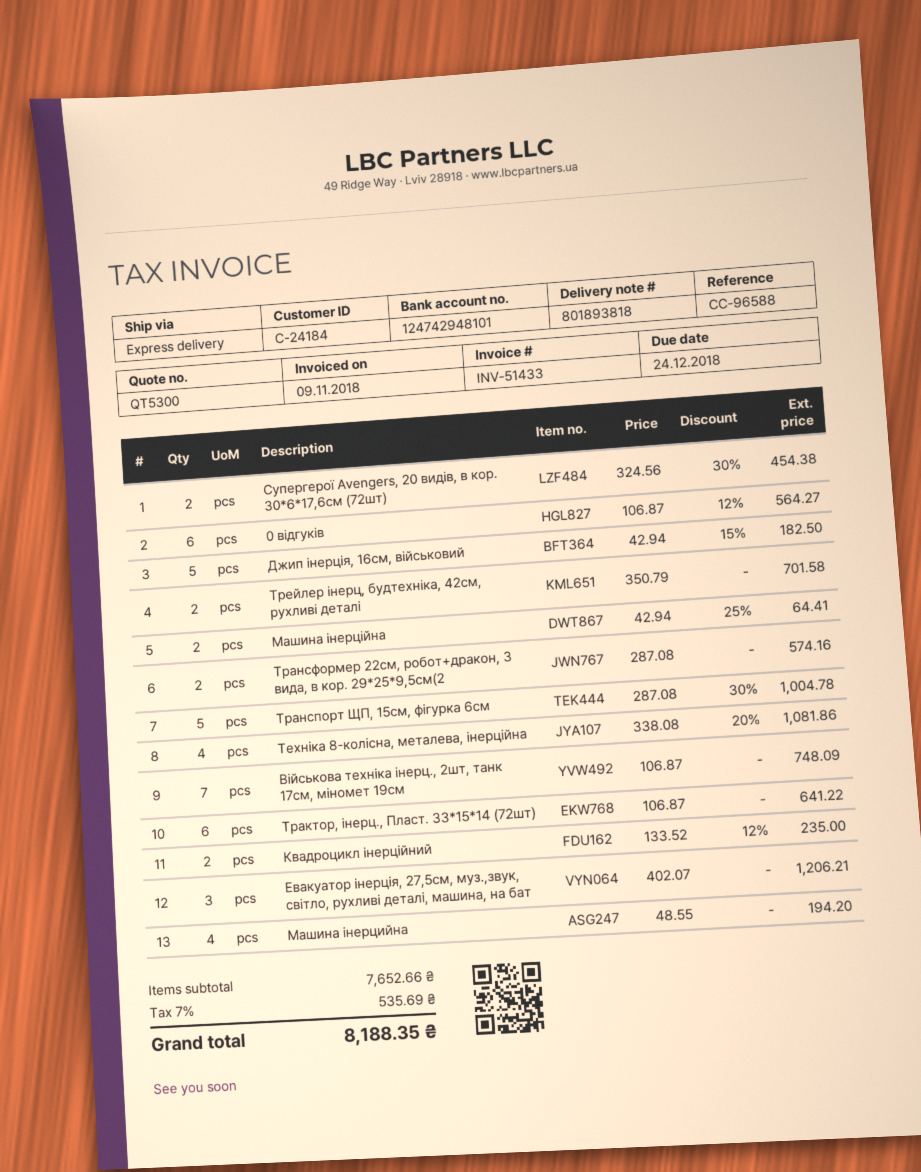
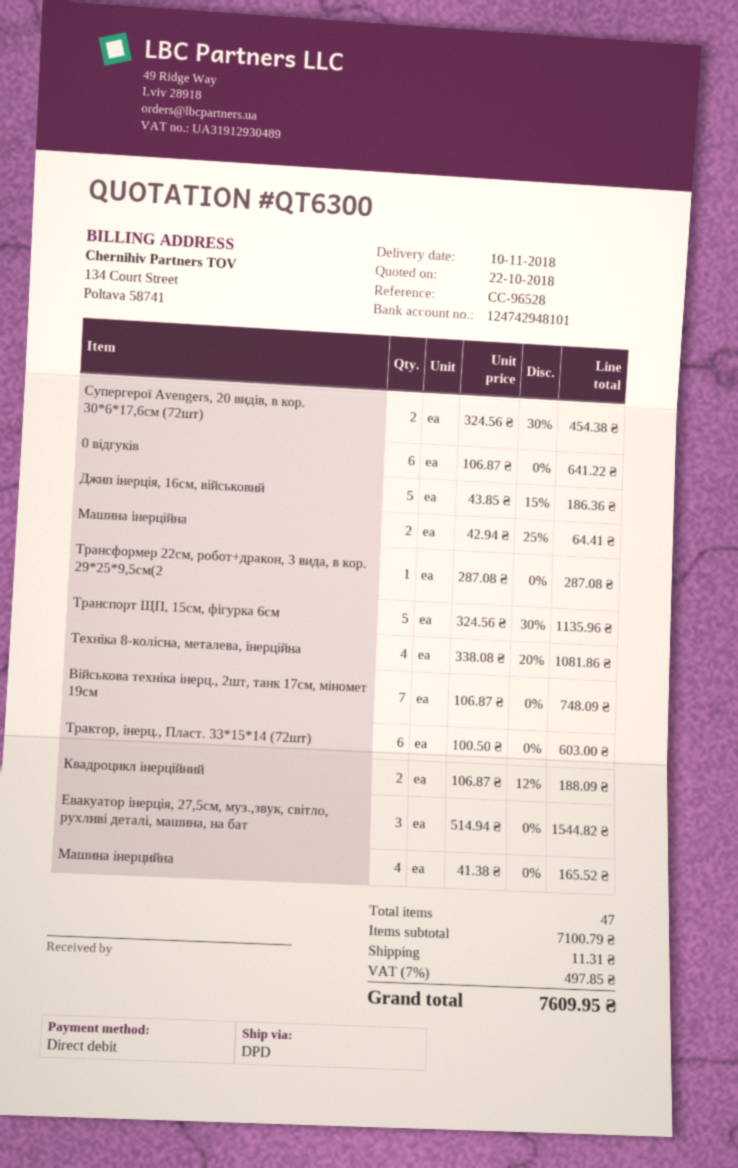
quote number: QT5300 -> QT6300
reference: CC-96588 -> CC-96528
shipping method: express -> DPD
0 відгуків: 6 x 106.87 - 12% = 564.27 -> 6 x 106.87 = 641.22
Джип інерція, 16см, військовий: 5 x 42.94 - 15% = 182.50 -> 5 x 43.85 - 15% = 186.36
Трейлер інерц, будтехніка, 42см, рухливі деталі: 2 x 350.79 = 701.58 -> none
Трансформер 22см, робот+дракон, 3 вида, в кор. 29*25*9,5см(2: 2 x 287.08 = 574.16 -> 1 x 287.08 = 287.08
Транспорт ЩП, 15см, фігурка 6см: 5 x 287.08 - 30% = 1004.78 -> 5 x 324.56 - 30% = 1135.96
Трактор, інерц., Пласт. 33*15*14 (72шт): 6 x 106.87 = 641.22 -> 6 x 100.50 = 603.00
Квадроцикл інерційний: 2 x 133.52 - 12% = 235.00 -> 2 x 106.87 - 12% = 188.09
Евакуатор інерція, 27,5см, муз.,звук, світло, рухливі деталі, машина, на бат: 3 x 402.07 = 1206.21 -> 3 x 514.94 = 1544.82
Машина інерцийна: 4 x 48.55 = 194.20 -> 4 x 41.38 = 165.52
subtotal: 7652.66 -> 7100.79
shipping: none -> 11.31
tax: 7% = 535.69 -> 7% = 497.85
total: 8188.35 -> 7609.95

